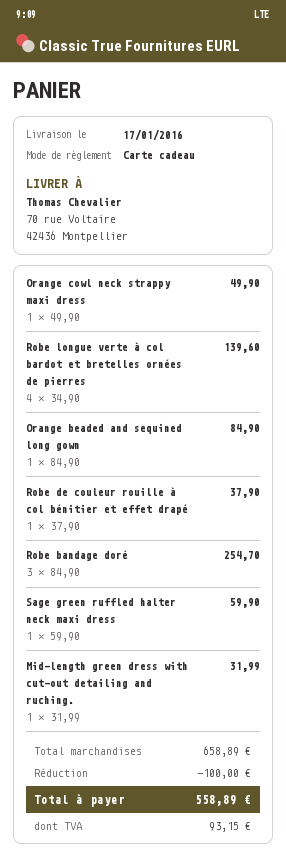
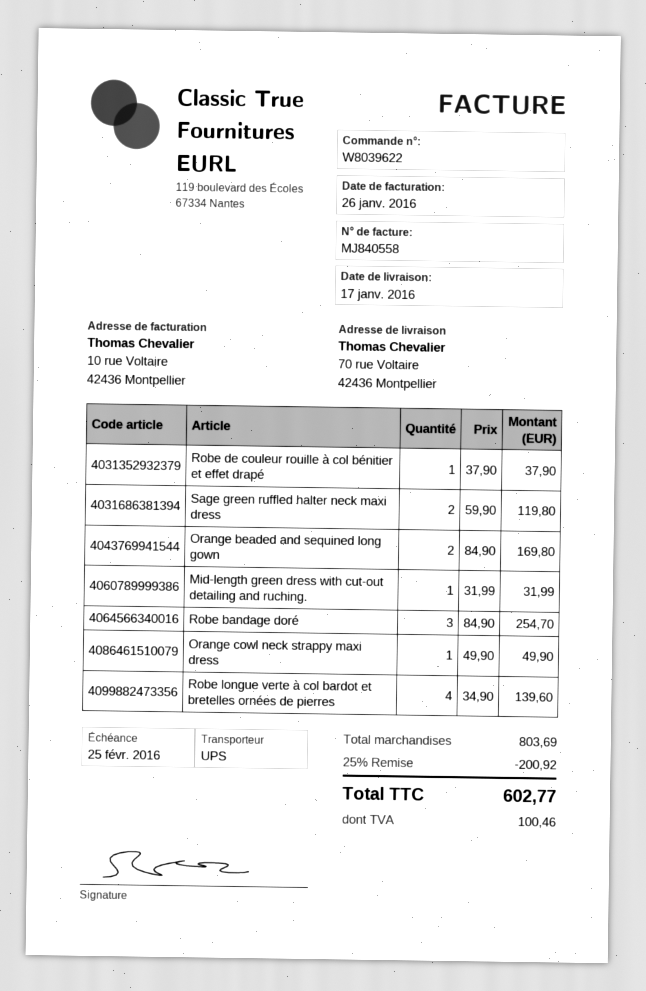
Orange beaded and sequined long gown: 1 x 84.90 = 84.90 -> 2 x 84.90 = 169.80
Sage green ruffled halter neck maxi dress: 1 x 59.90 = 59.90 -> 2 x 59.90 = 119.80
subtotal: 658.89 -> 803.69
discount: 100.00 -> 200.92
tax: 93.15 -> 100.46
total: 558.89 -> 602.77

